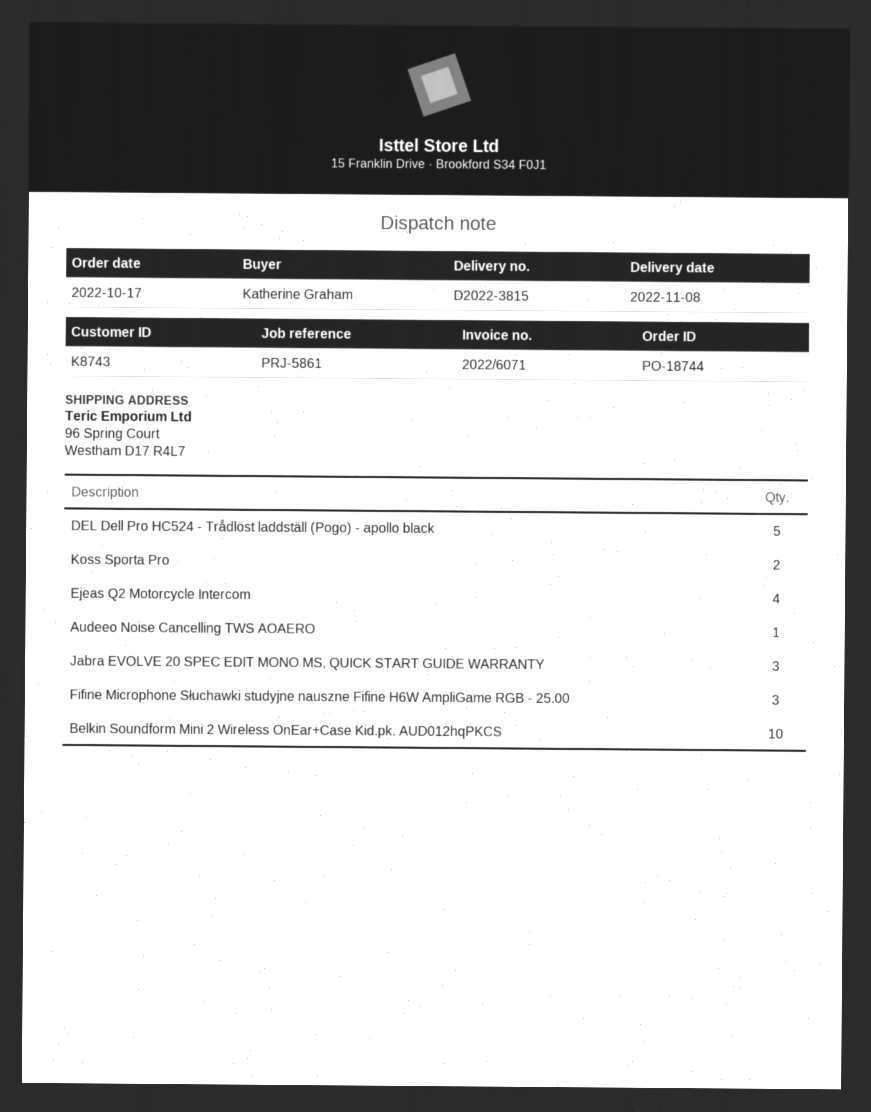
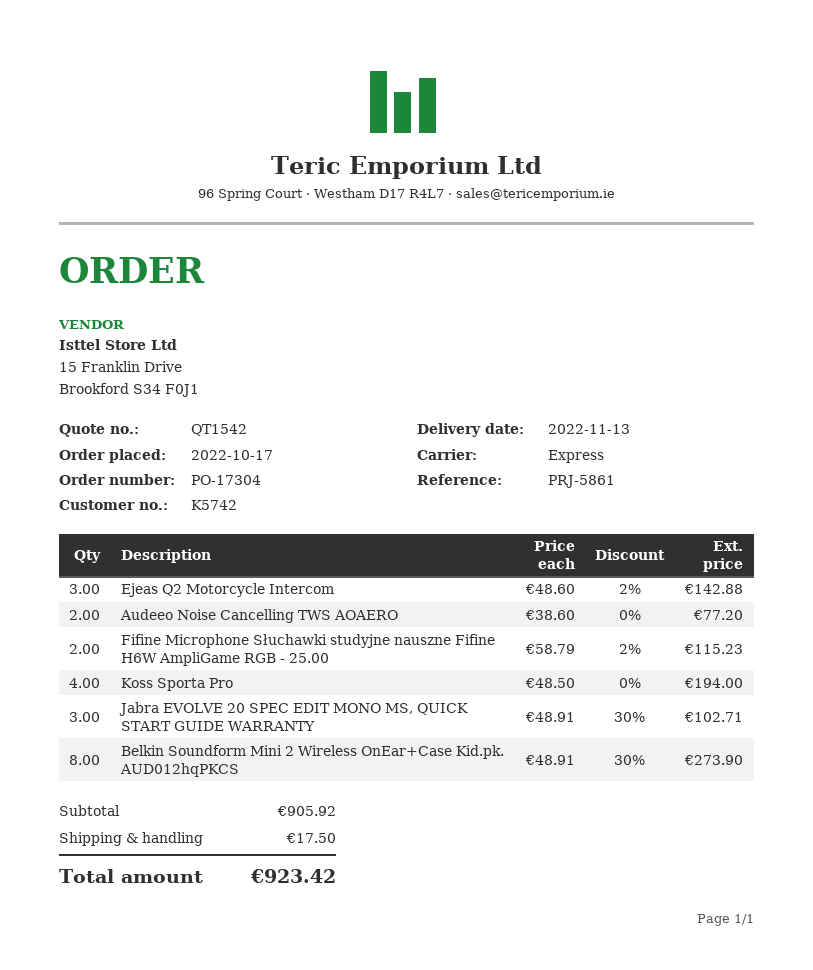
order number: PO-18744 -> PO-17304
delivery date: 2022-11-08 -> 2022-11-13
customer number: K8743 -> K5742
DEL Dell Pro HC524 - Trådlöst laddställ (Pogo) - apollo black: 5 -> none
Koss Sporta Pro: 2 -> 4
Ejeas Q2 Motorcycle Intercom: 4 -> 3
Audeeo Noise Cancelling TWS AOAERO: 1 -> 2
Fifine Microphone Słuchawki studyjne nauszne Fifine H6W AmpliGame RGB - 25.00: 3 -> 2
Belkin Soundform Mini 2 Wireless OnEar+Case Kid.pk. AUD012hqPKCS: 10 -> 8

